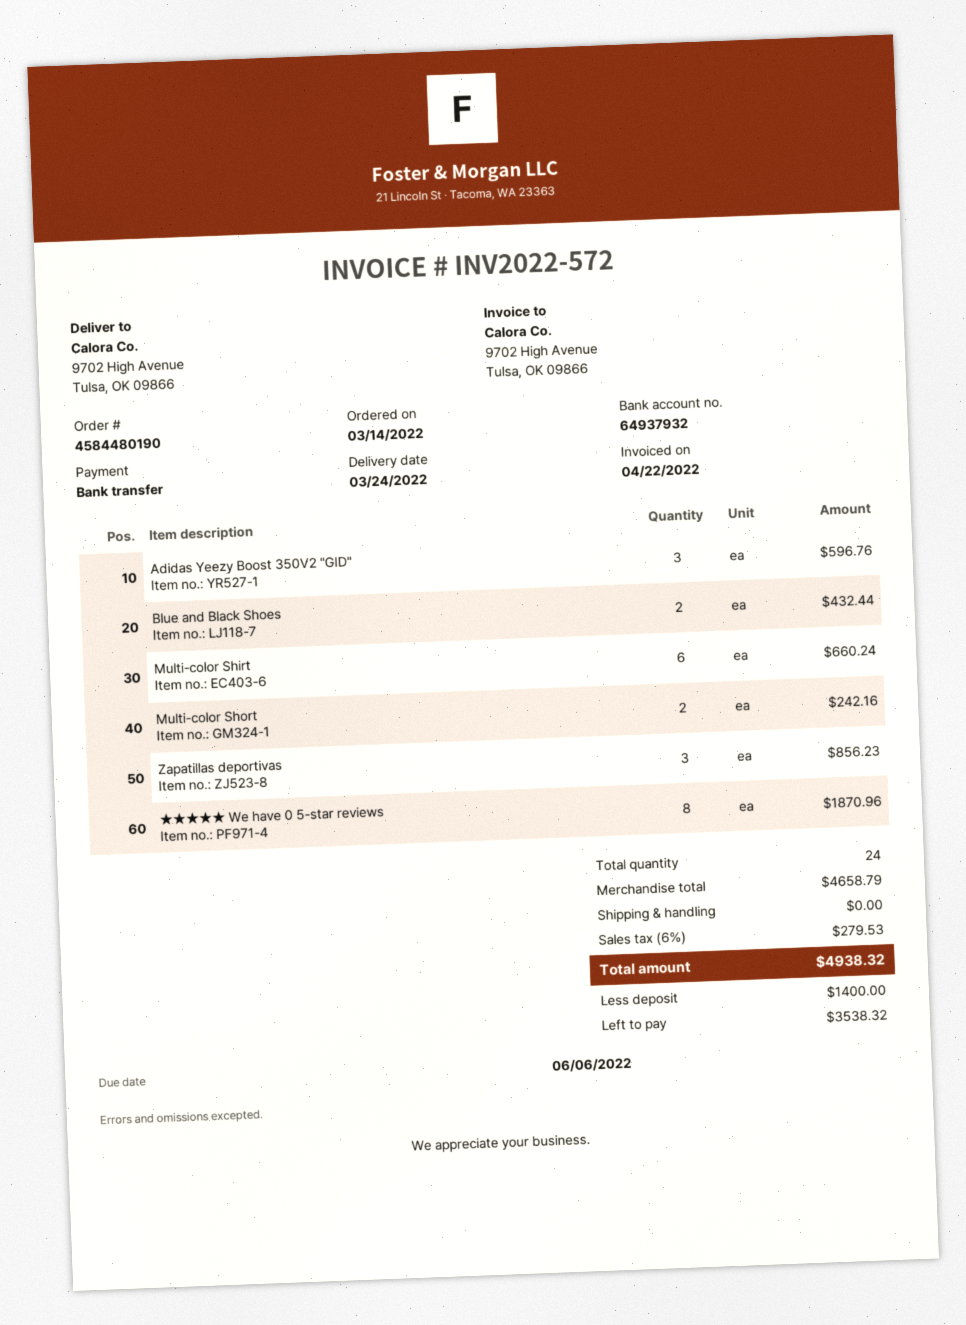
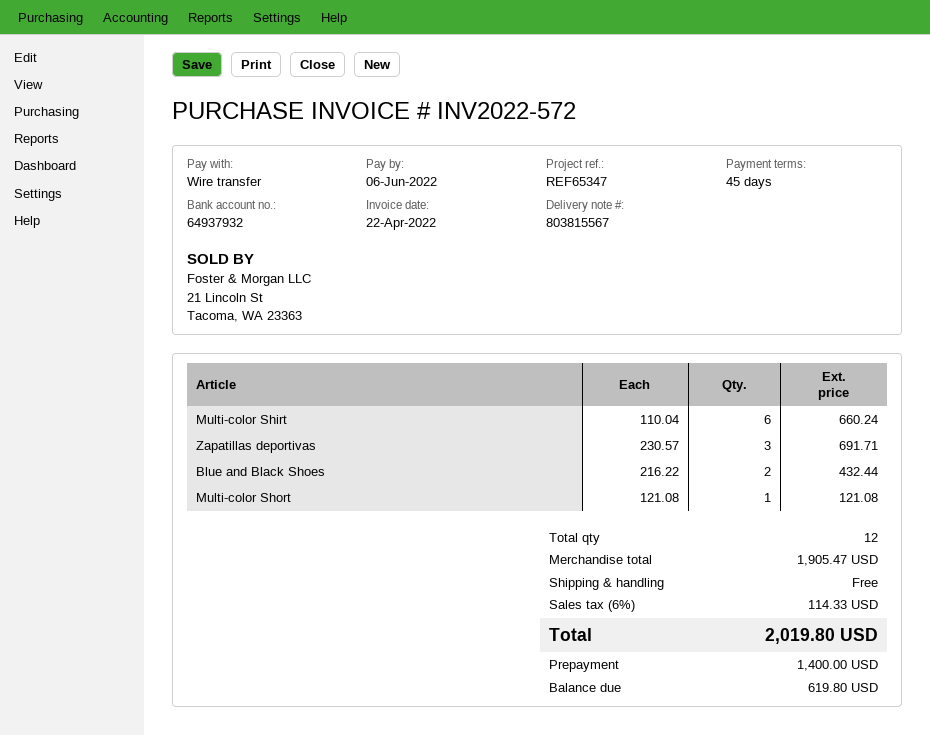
Adidas Yeezy Boost 350V2 "GID": 3 for 596.76 -> none
Multi-color Short: 2 for 242.16 -> 1 for 121.08
Zapatillas deportivas: 3 for 856.23 -> 3 for 691.71
★★★★★ We have 0 5-star reviews: 8 for 1870.96 -> none
total quantity: 24 -> 12
subtotal: 4658.79 -> 1905.47
tax: 6% = 279.53 -> 6% = 114.33
total: 4938.32 -> 2019.80
balance: 3538.32 -> 619.80

